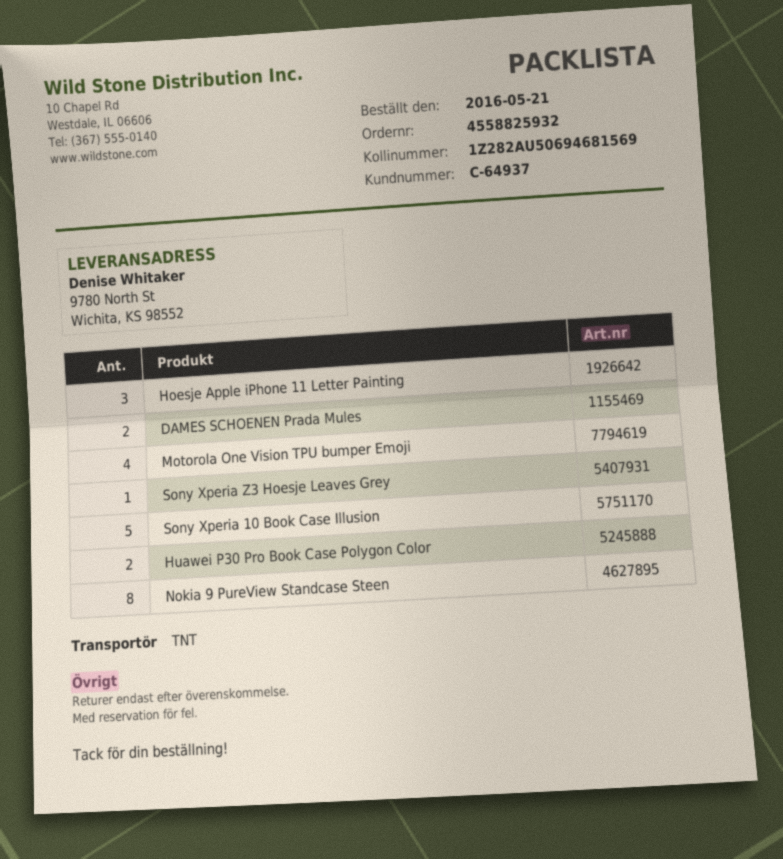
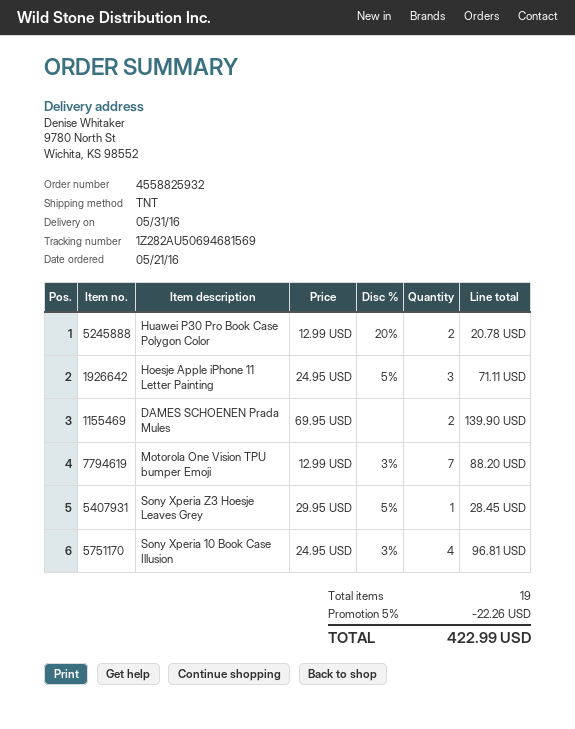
Motorola One Vision TPU bumper Emoji: 4 -> 7
Sony Xperia 10 Book Case Illusion: 5 -> 4
Nokia 9 PureView Standcase Steen: 8 -> none

